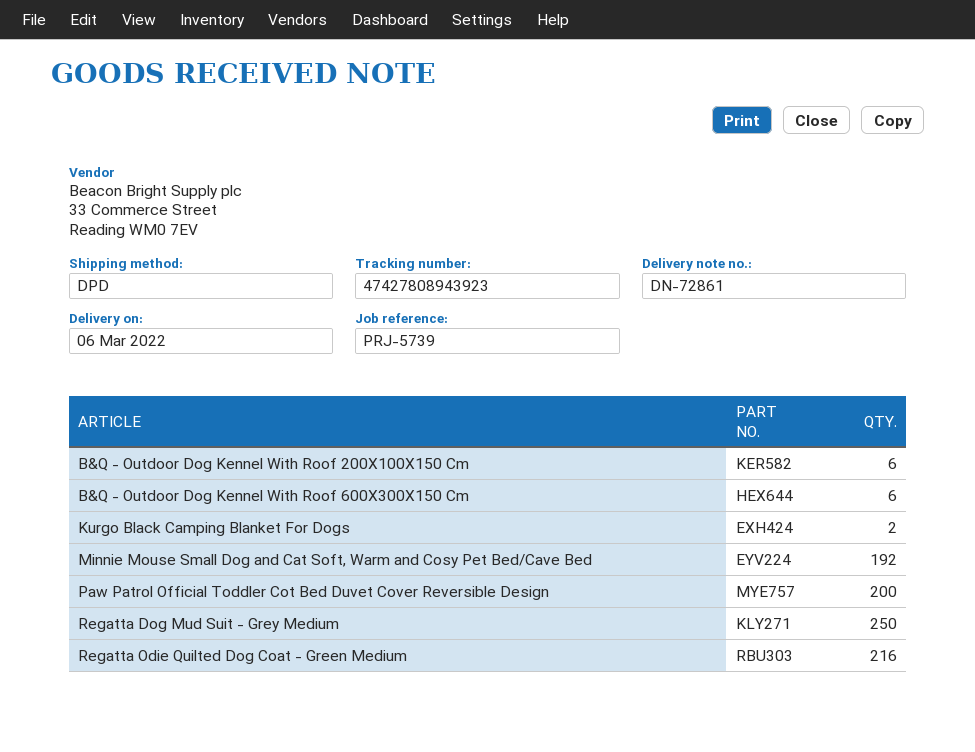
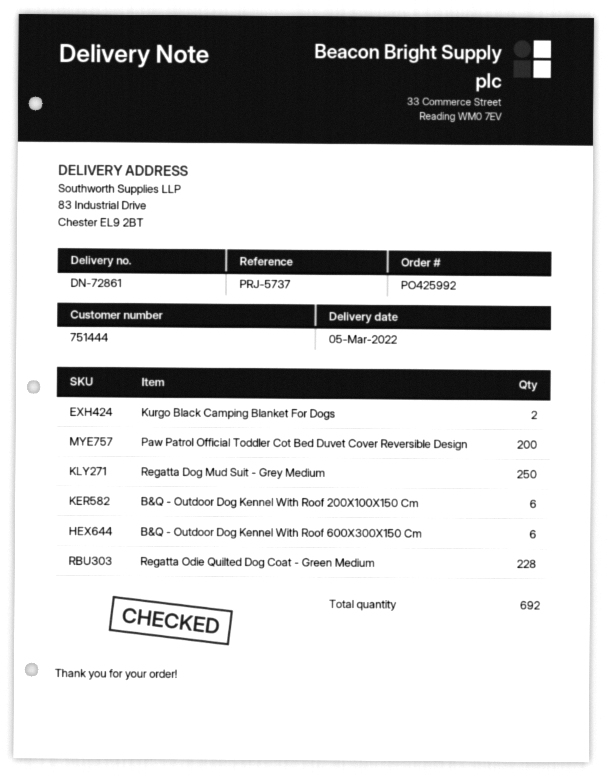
delivery date: 2022-03-06 -> 2022-03-05
reference: PRJ-5739 -> PRJ-5737
Minnie Mouse Small Dog and Cat Soft, Warm and Cosy Pet Bed/Cave Bed: 192 -> none
Regatta Odie Quilted Dog Coat - Green Medium: 216 -> 228

